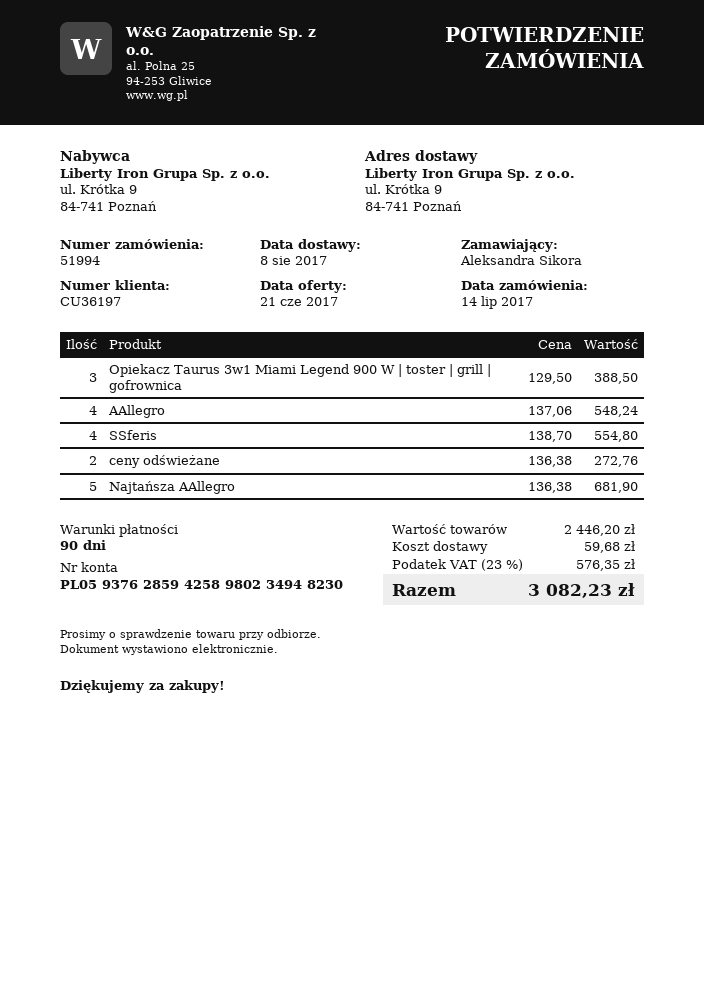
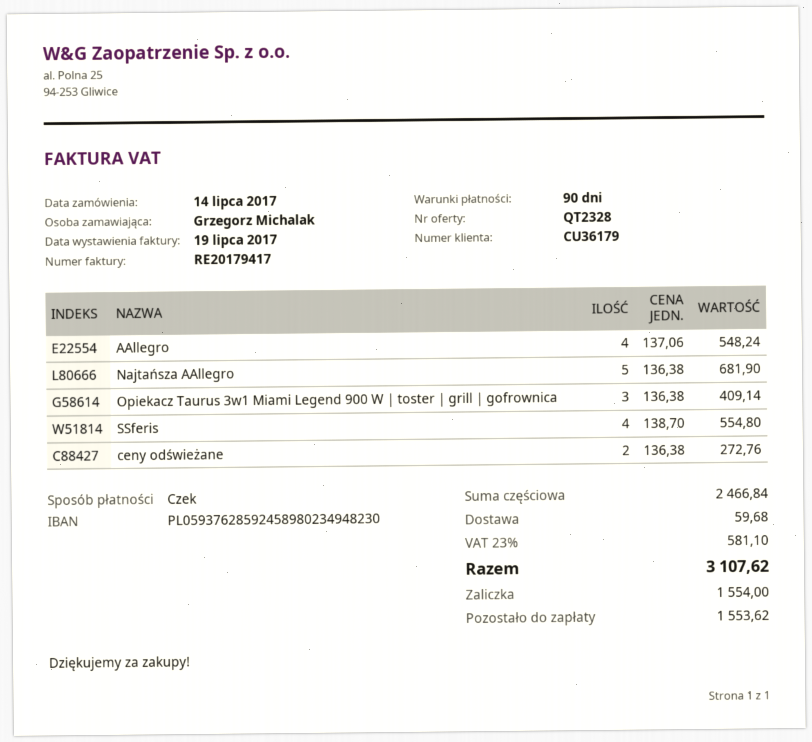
customer number: CU36197 -> CU36179
ordered by: Aleksandra Sikora -> Grzegorz Michalak
bank account: PL05937628594258980234948230 -> PL05937628592458980234948230
Opiekacz Taurus 3w1 Miami Legend 900 W | toster | grill | gofrownica: 3 x 129.50 = 388.50 -> 3 x 136.38 = 409.14
subtotal: 2446.20 -> 2466.84
tax: 23% = 576.35 -> 23% = 581.10
total: 3082.23 -> 3107.62

